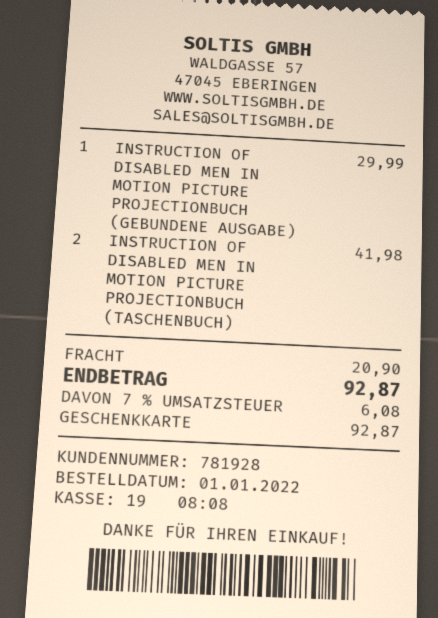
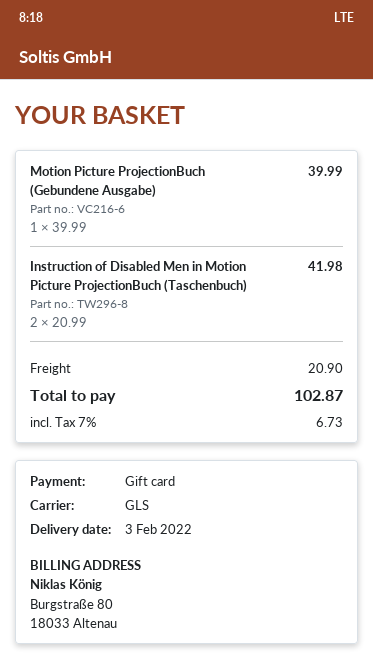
INSTRUCTION OF DISABLED MEN IN MOTION PICTURE PROJECTIONBUCH (GEBUNDENE AUSGABE): 1 for 29.99 -> none
Motion Picture ProjectionBuch (Gebundene Ausgabe): none -> 1 for 39.99
tax: 7% = 6.08 -> 7% = 6.73
total: 92.87 -> 102.87

